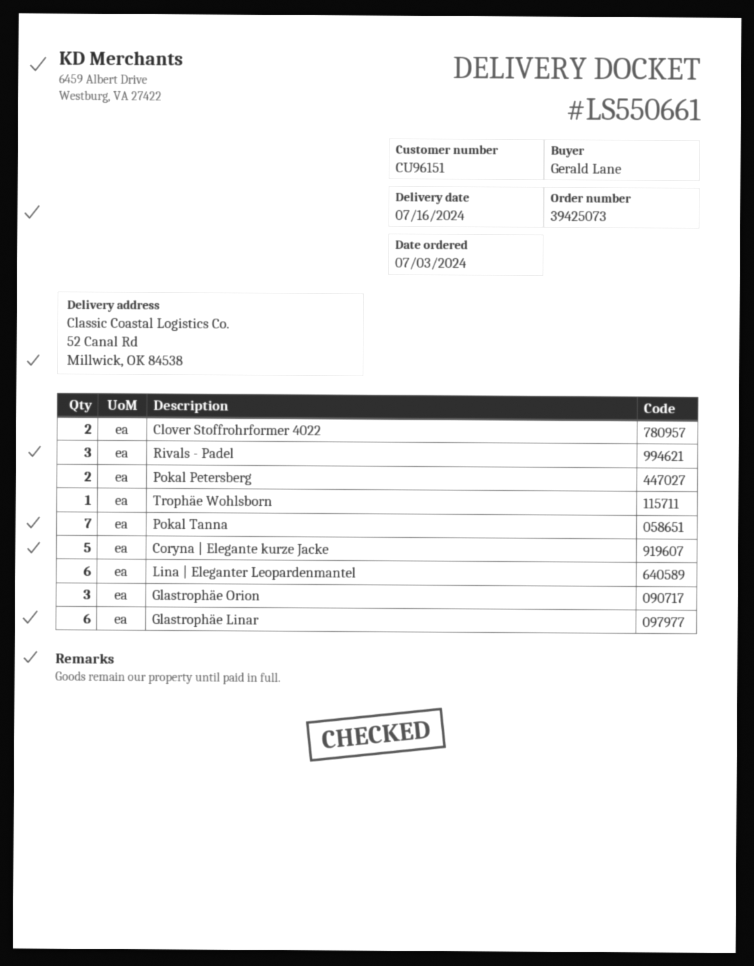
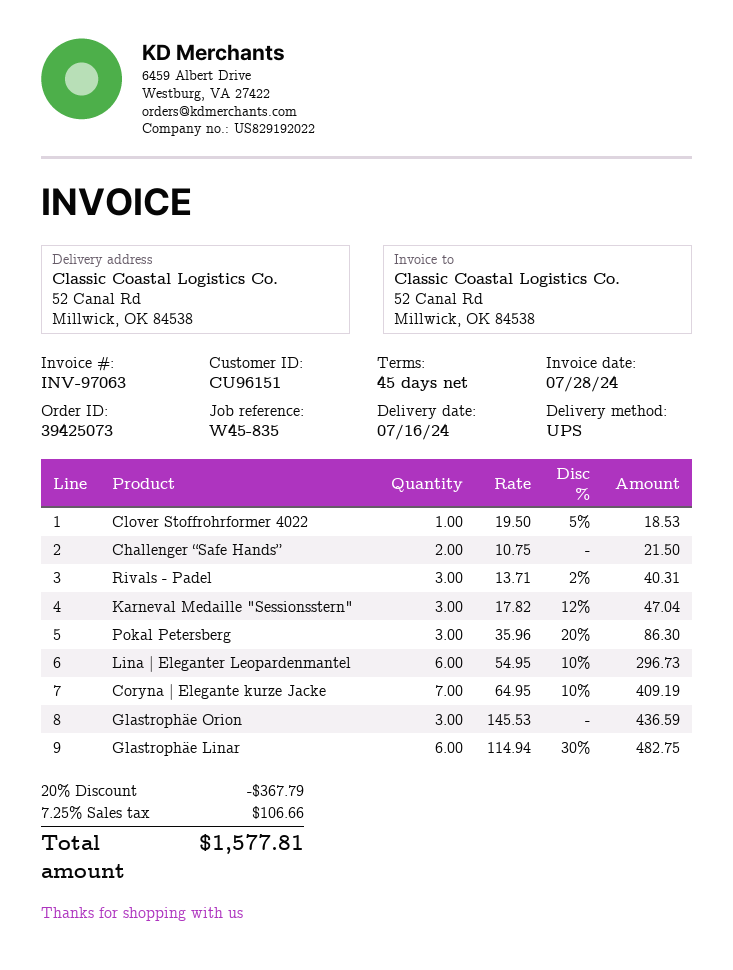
Clover Stoffrohrformer 4022: 2 -> 1
Pokal Petersberg: 2 -> 3
Trophäe Wohlsborn: 1 -> none
Pokal Tanna: 7 -> none
Coryna | Elegante kurze Jacke: 5 -> 7
Challenger “Safe Hands”: none -> 2
Karneval Medaille "Sessionsstern": none -> 3

